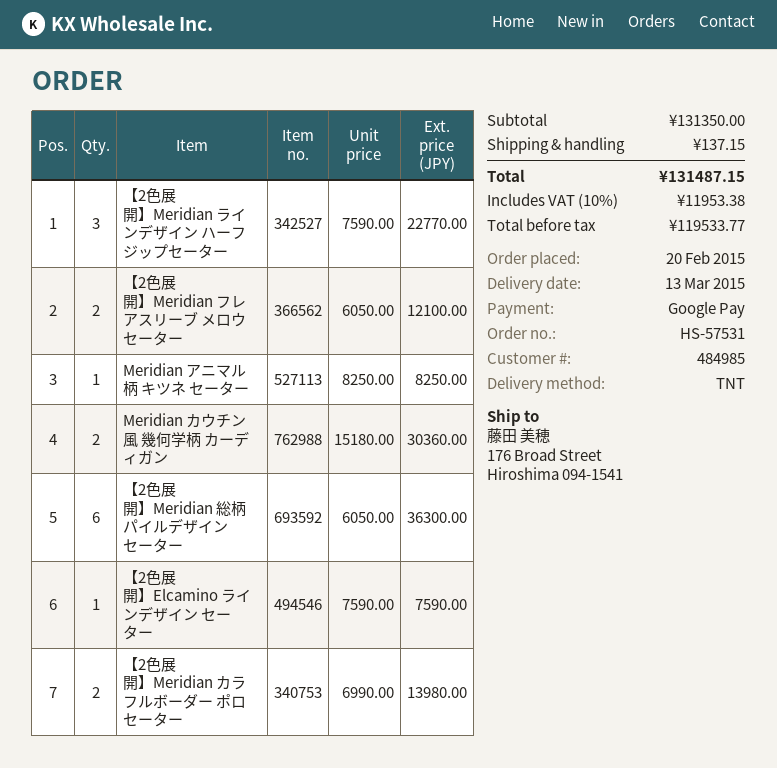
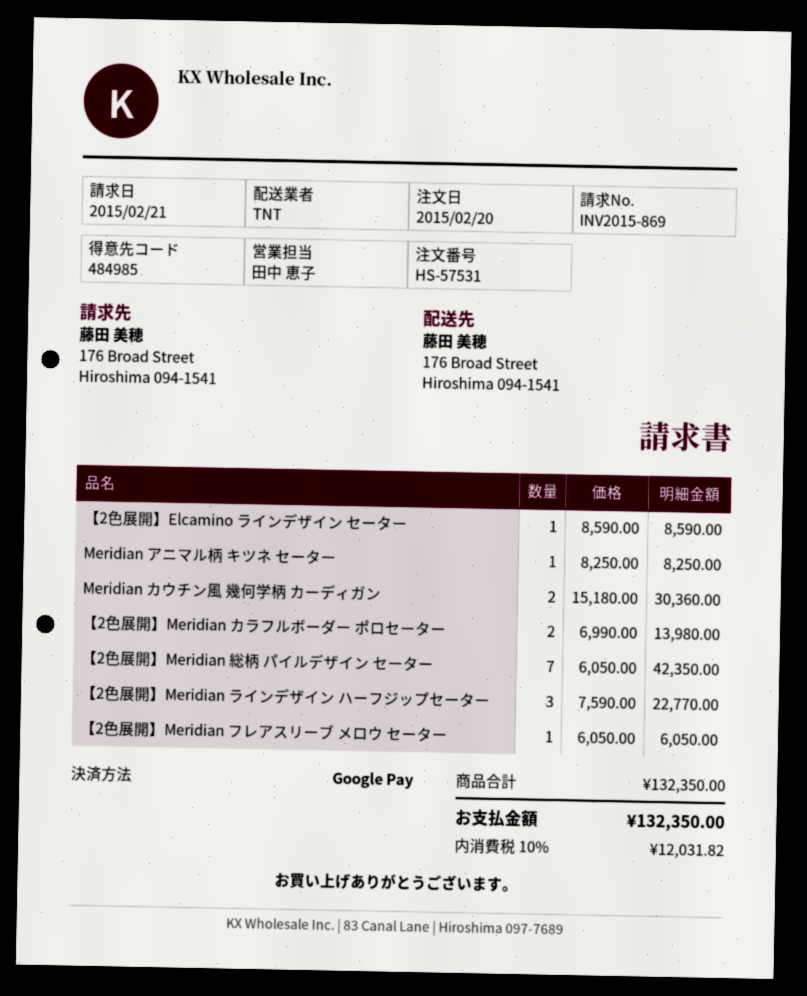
【2色展開】Meridian フレアスリーブ メロウ セーター: 2 x 6050.00 = 12100.00 -> 1 x 6050.00 = 6050.00
【2色展開】Meridian 総柄 パイルデザイン セーター: 6 x 6050.00 = 36300.00 -> 7 x 6050.00 = 42350.00
【2色展開】Elcamino ラインデザイン セーター: 1 x 7590.00 = 7590.00 -> 1 x 8590.00 = 8590.00
subtotal: 131350.00 -> 132350.00
shipping: 137.15 -> none
tax: 10% = 11953.38 -> 10% = 12031.82
total: 131487.15 -> 132350.00

